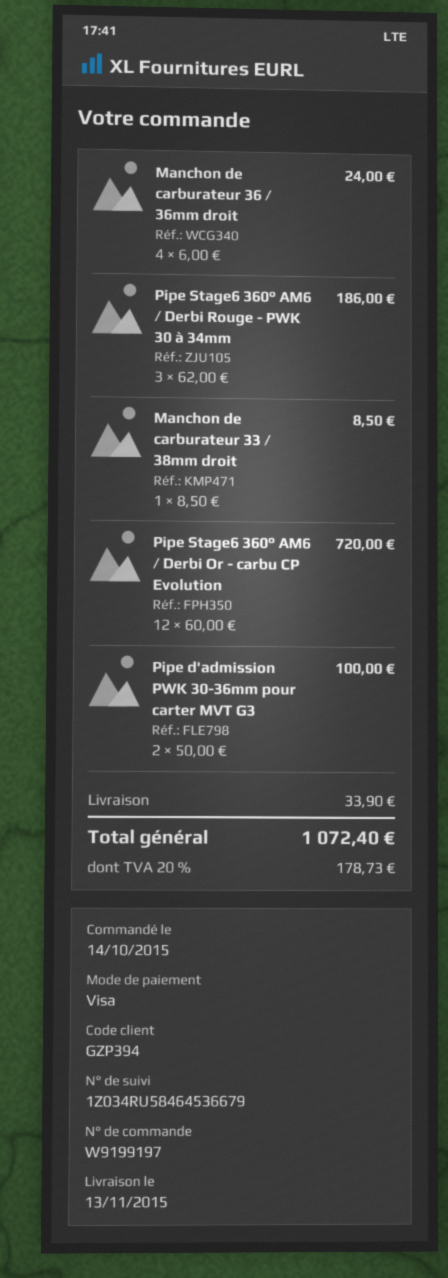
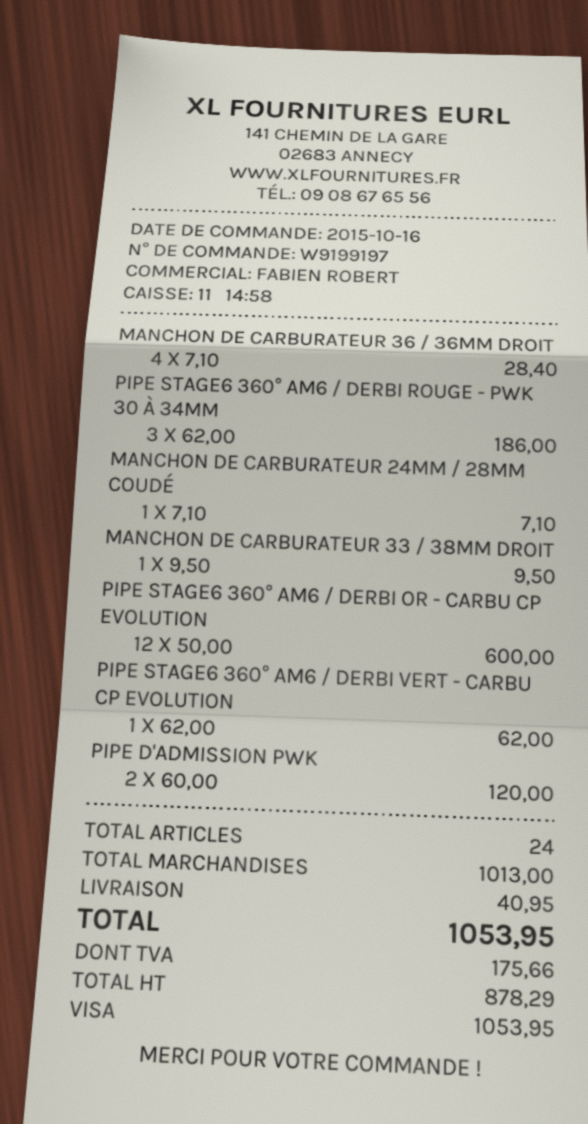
order date: 2015-10-14 -> 2015-10-16
Manchon de carburateur 36 / 36mm droit: 4 x 6.00 = 24.00 -> 4 x 7.10 = 28.40
Manchon de carburateur 33 / 38mm droit: 1 x 8.50 = 8.50 -> 1 x 9.50 = 9.50
Pipe Stage6 360° AM6 / Derbi Or - carbu CP Evolution: 12 x 60.00 = 720.00 -> 12 x 50.00 = 600.00
Pipe d'admission PWK 30-36mm pour carter MVT G3: 2 x 50.00 = 100.00 -> 2 x 60.00 = 120.00
MANCHON DE CARBURATEUR 24MM / 28MM COUDÉ: none -> 1 x 7.10 = 7.10
PIPE STAGE6 360° AM6 / DERBI VERT - CARBU CP EVOLUTION: none -> 1 x 62.00 = 62.00
shipping: 33.90 -> 40.95
tax: 178.73 -> 175.66
total: 1072.40 -> 1053.95

